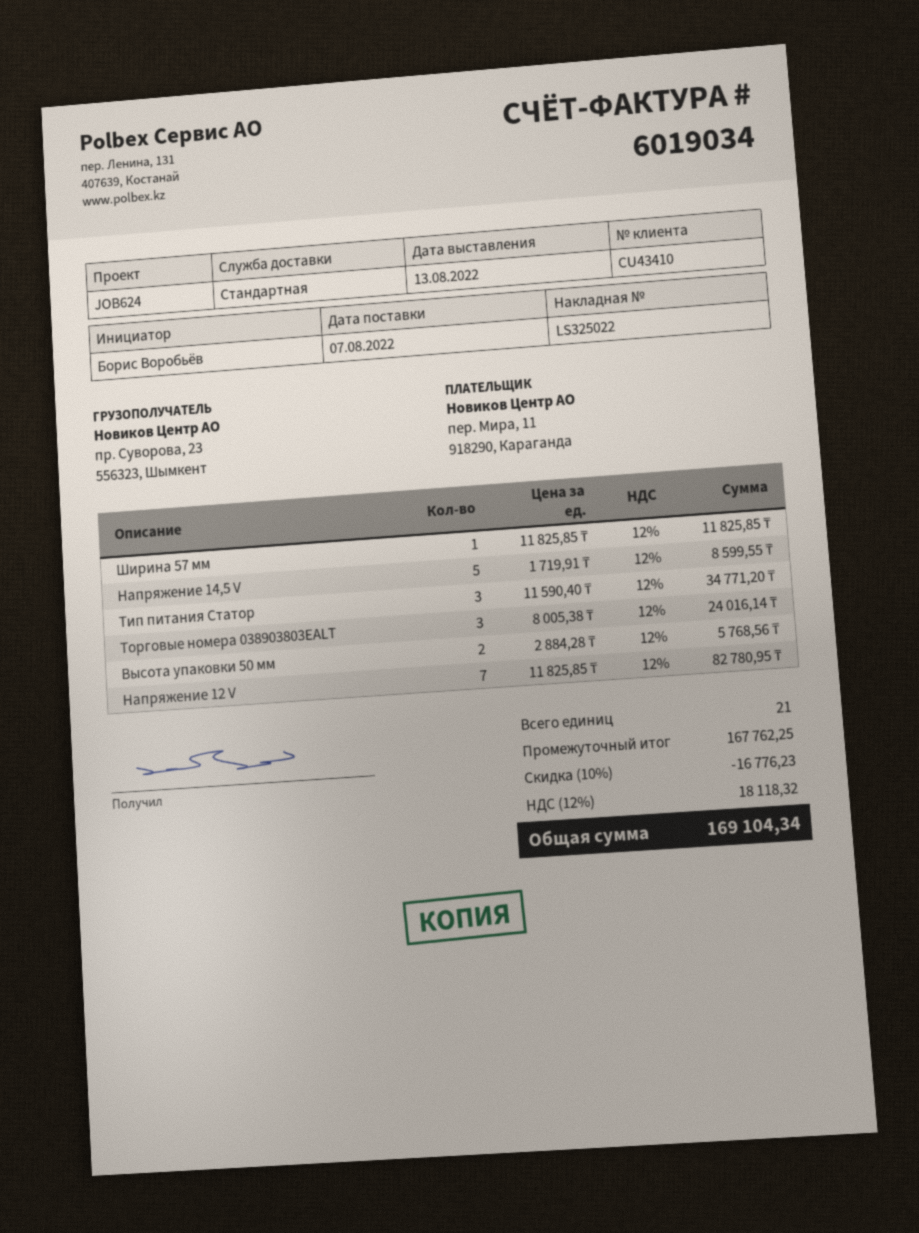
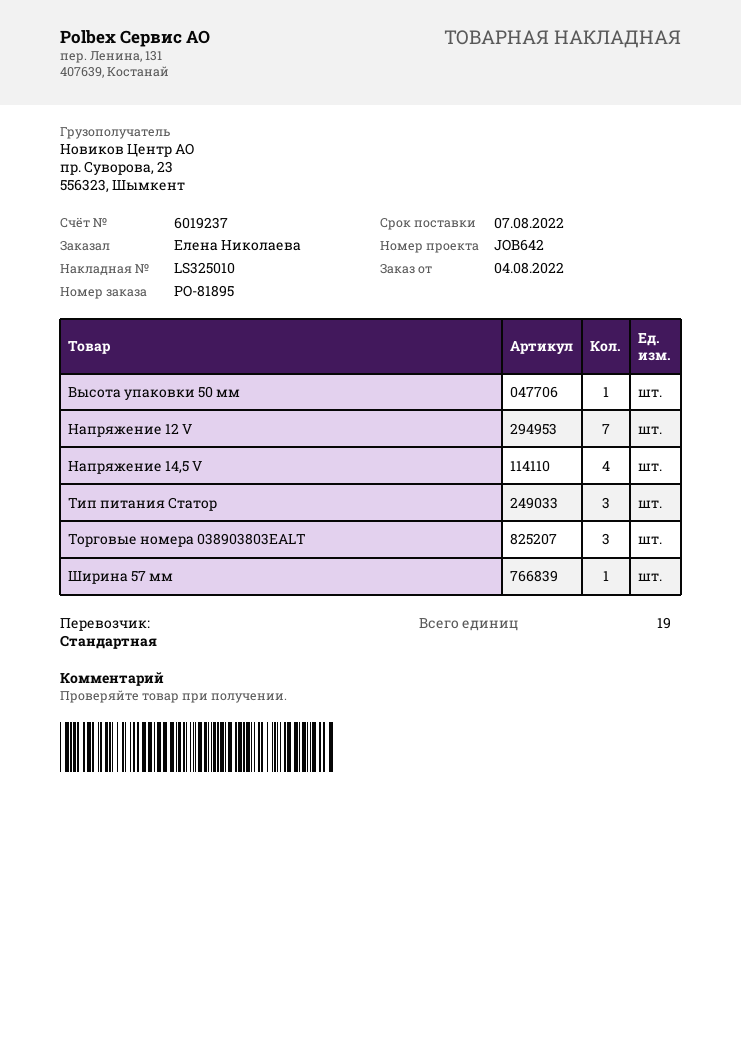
delivery note number: LS325022 -> LS325010
invoice number: 6019034 -> 6019237
reference: JOB624 -> JOB642
ordered by: Борис Воробьёв -> Елена Николаева
Напряжение 14,5 V: 5 -> 4
Высота упаковки 50 мм: 2 -> 1
total quantity: 21 -> 19

